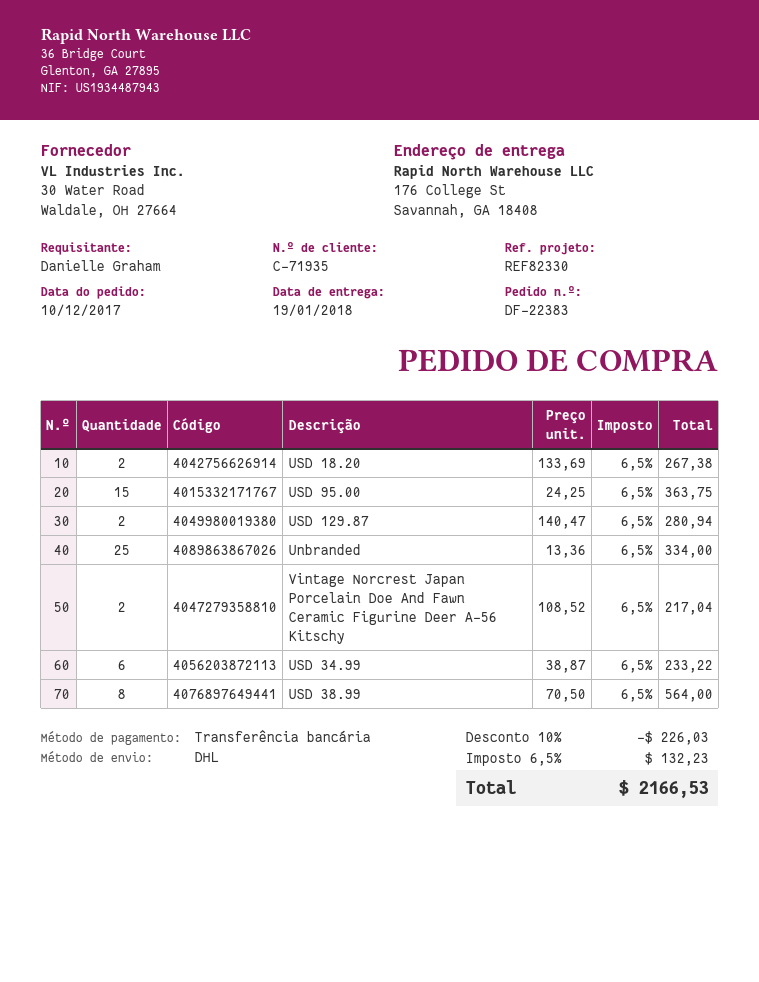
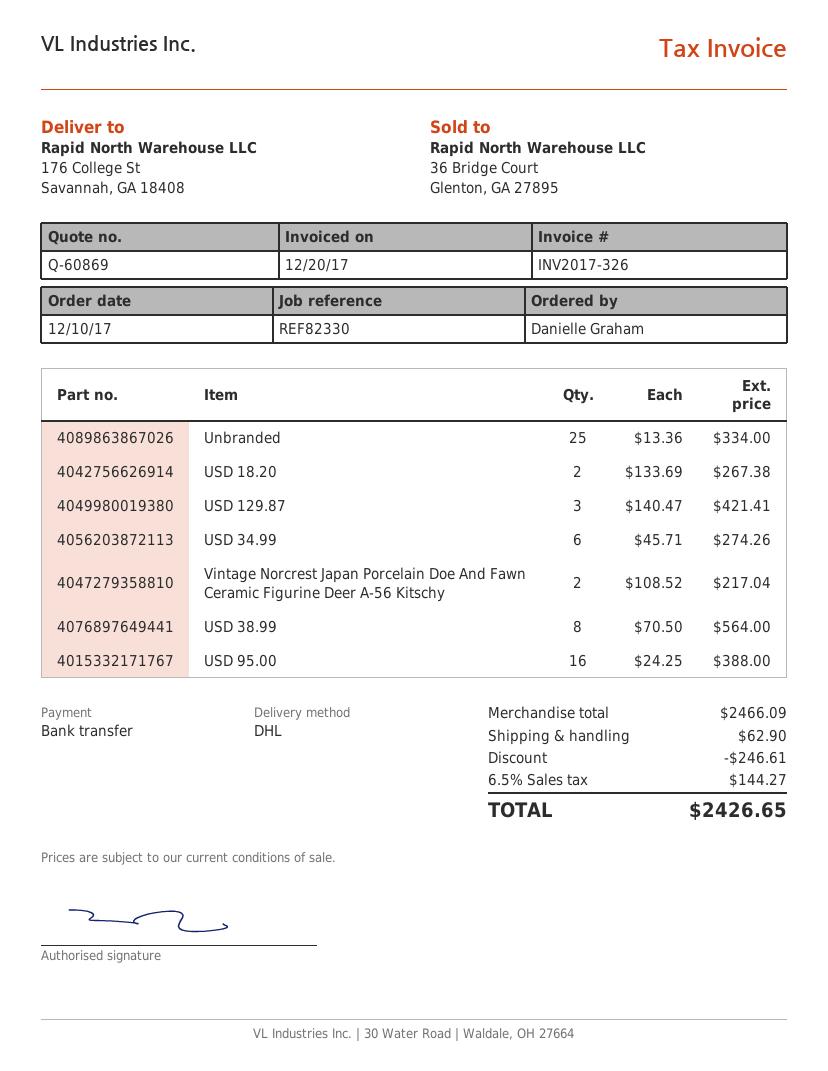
USD 95.00: 15 x 24.25 = 363.75 -> 16 x 24.25 = 388.00
USD 129.87: 2 x 140.47 = 280.94 -> 3 x 140.47 = 421.41
USD 34.99: 6 x 38.87 = 233.22 -> 6 x 45.71 = 274.26
discount: 226.03 -> 246.61
shipping: none -> 62.90
tax: 6.5% = 132.23 -> 6.5% = 144.27
total: 2166.53 -> 2426.65

